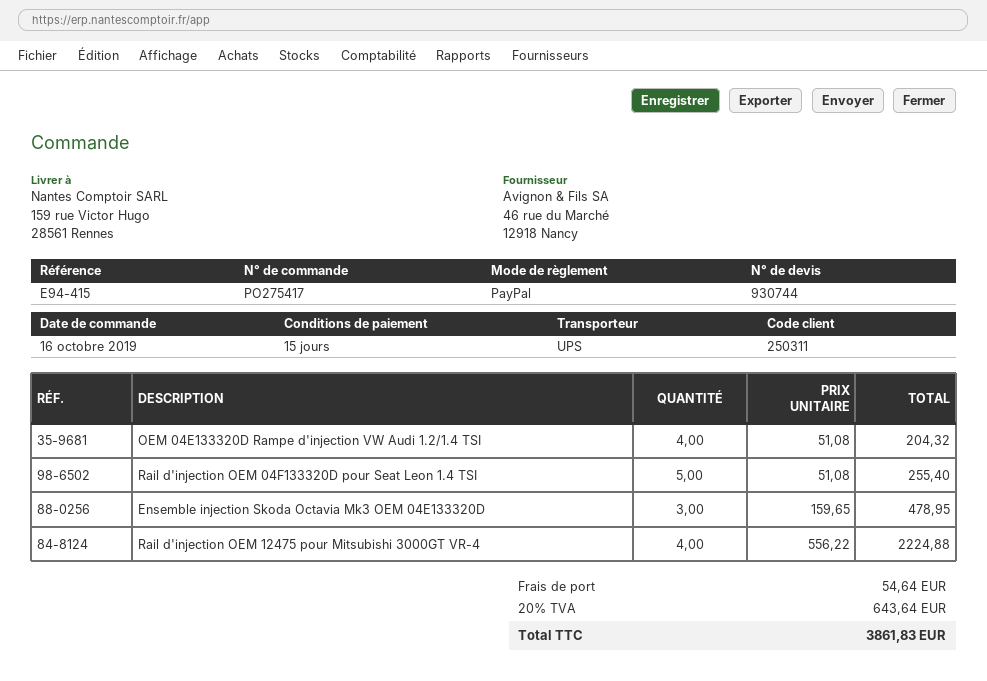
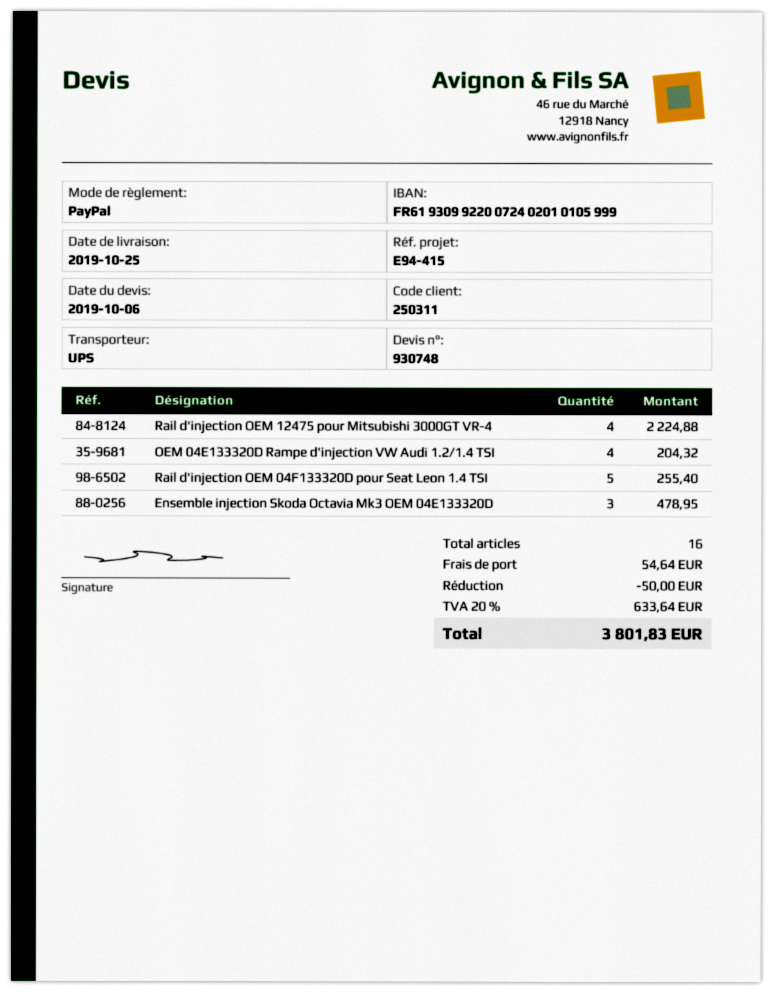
quote number: 930744 -> 930748
discount: none -> 50.00
tax: 20% = 643.64 -> 20% = 633.64
total: 3861.83 -> 3801.83

